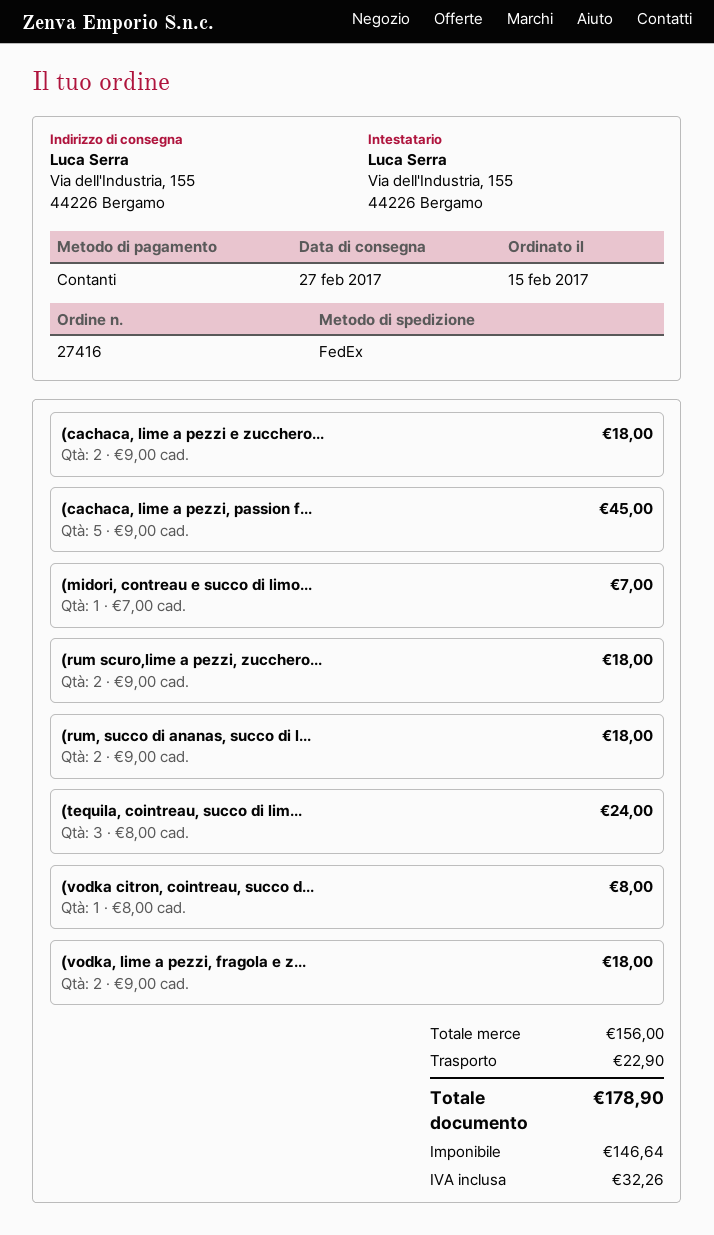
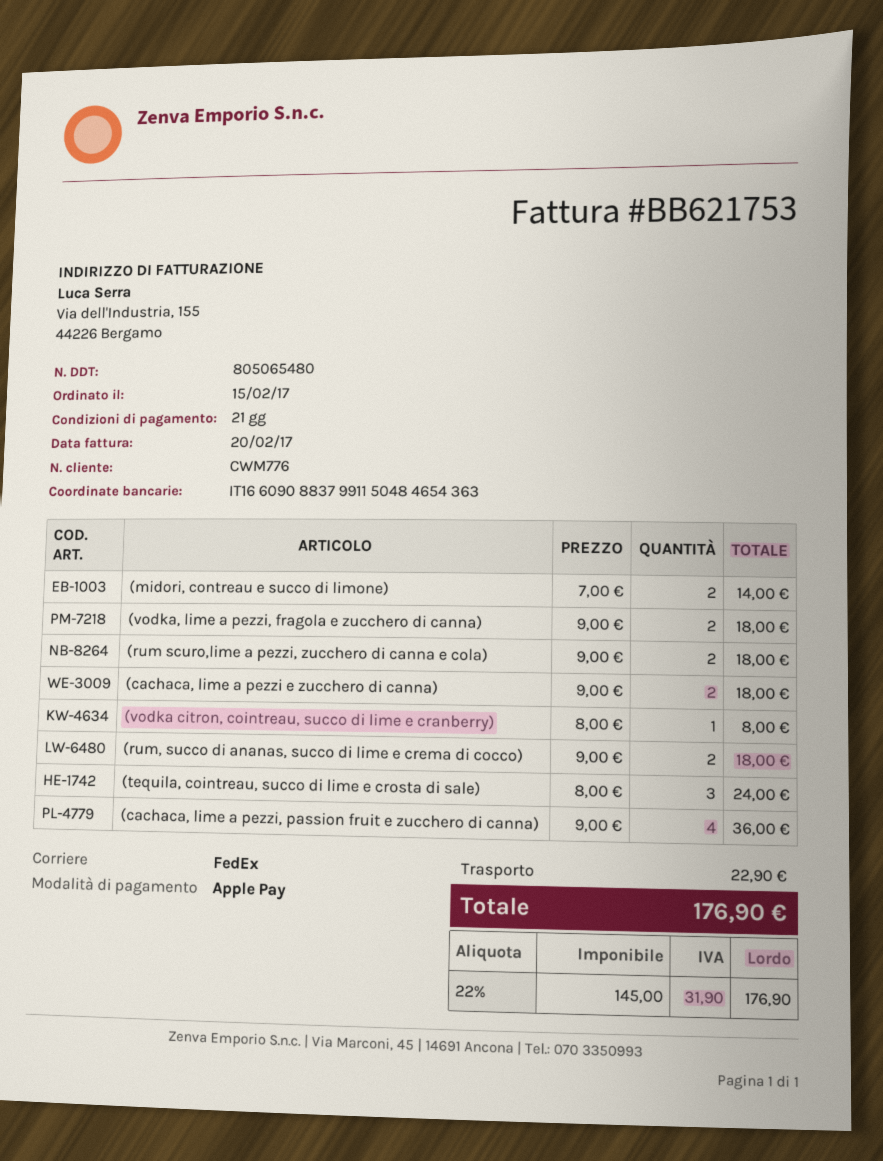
payment method: cash -> Apple Pay
(cachaca, lime a pezzi, passion f...: 5 x 9.00 = 45.00 -> 4 x 9.00 = 36.00
(midori, contreau e succo di limo...: 1 x 7.00 = 7.00 -> 2 x 7.00 = 14.00
net: 146.64 -> 145.00
tax: 32.26 -> 31.90
total: 178.90 -> 176.90

